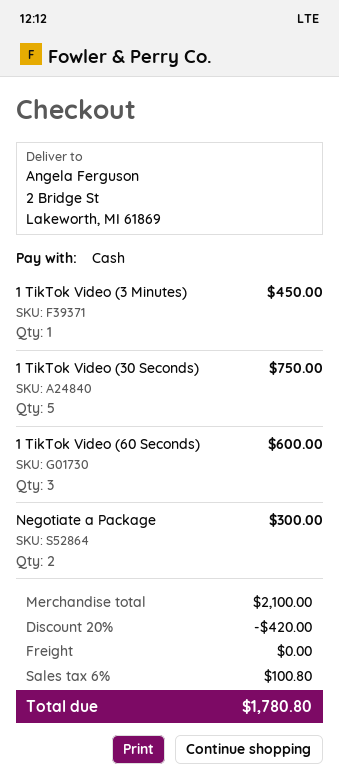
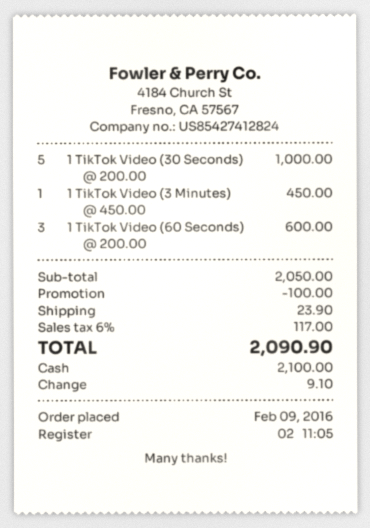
1 TikTok Video (30 Seconds): 5 for 750.00 -> 5 for 1000.00
Negotiate a Package: 2 for 300.00 -> none
subtotal: 2100.00 -> 2050.00
discount: 420.00 -> 100.00
shipping: 0.00 -> 23.90
tax: 6% = 100.80 -> 6% = 117.00
total: 1780.80 -> 2090.90

